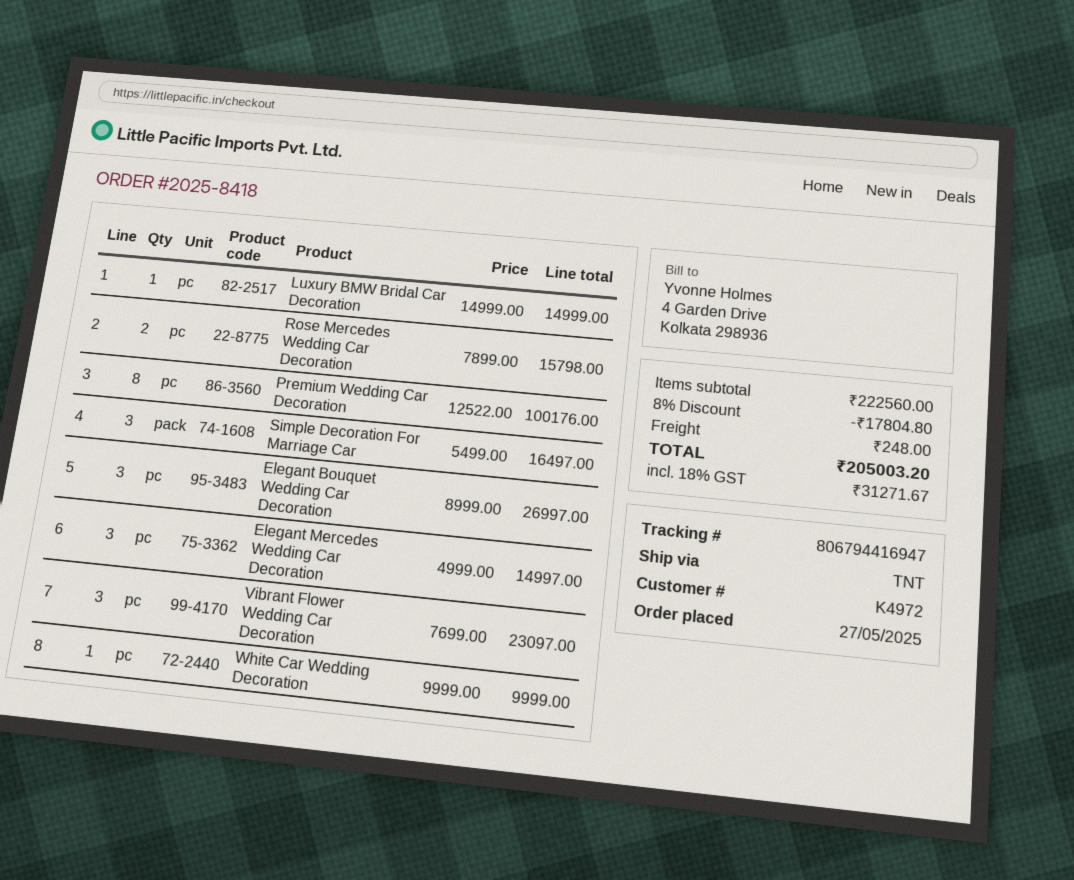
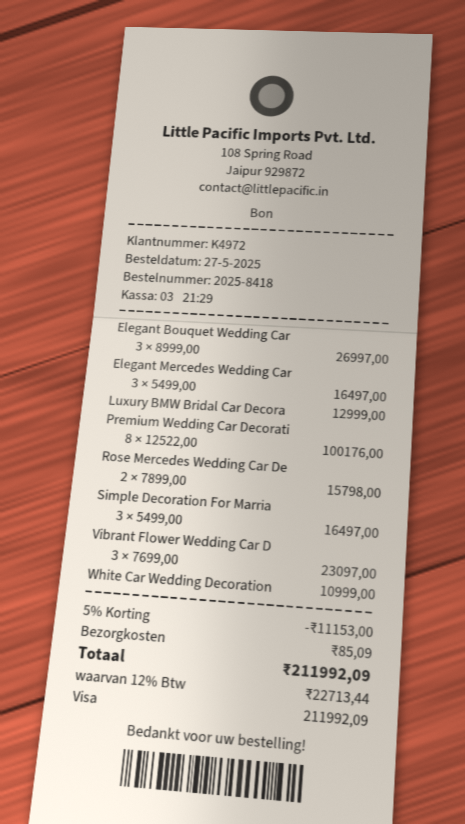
Luxury BMW Bridal Car Decoration: 1 x 14999.00 = 14999.00 -> 1 x 12999.00 = 12999.00
Elegant Mercedes Wedding Car Decoration: 3 x 4999.00 = 14997.00 -> 3 x 5499.00 = 16497.00
White Car Wedding Decoration: 1 x 9999.00 = 9999.00 -> 1 x 10999.00 = 10999.00
discount: 8% = 17804.80 -> 5% = 11153.00
shipping: 248.00 -> 85.09
tax: 18% = 31271.67 -> 12% = 22713.44
total: 205003.20 -> 211992.09

